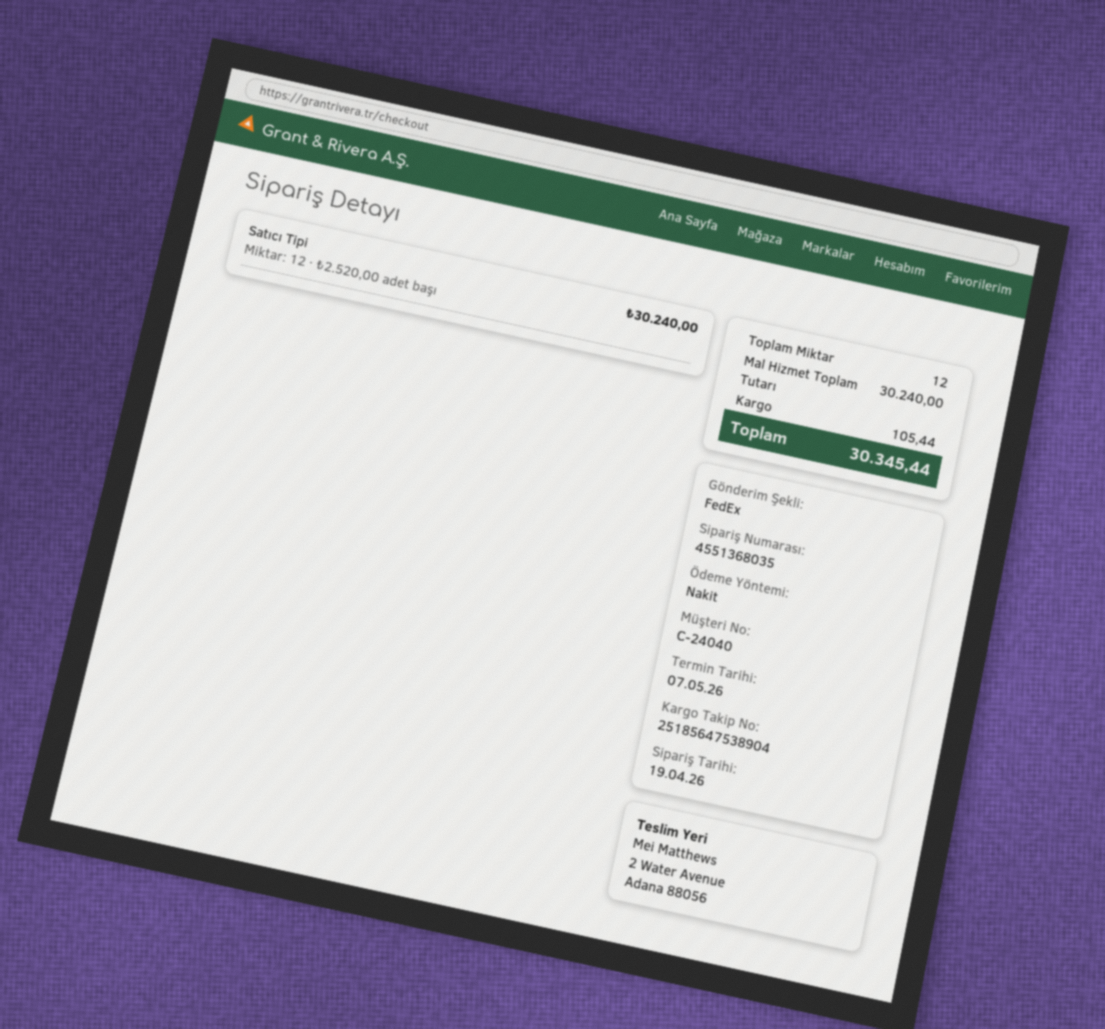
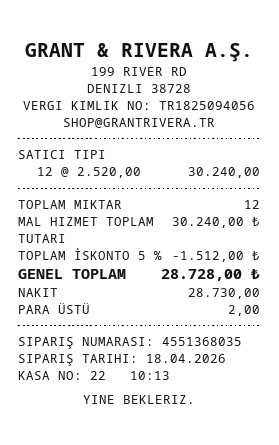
order date: 2026-04-19 -> 2026-04-18
discount: none -> 5% = 1512.00
shipping: 105.44 -> none
total: 30345.44 -> 28728.00

